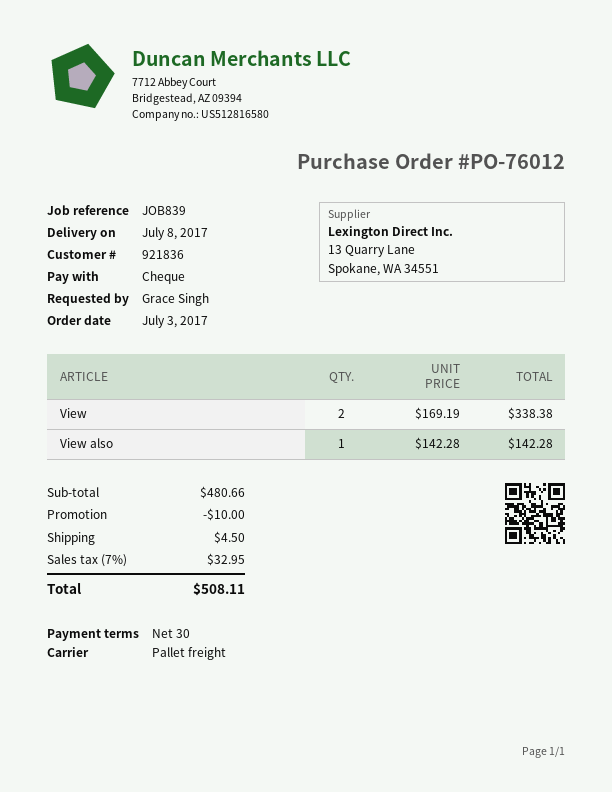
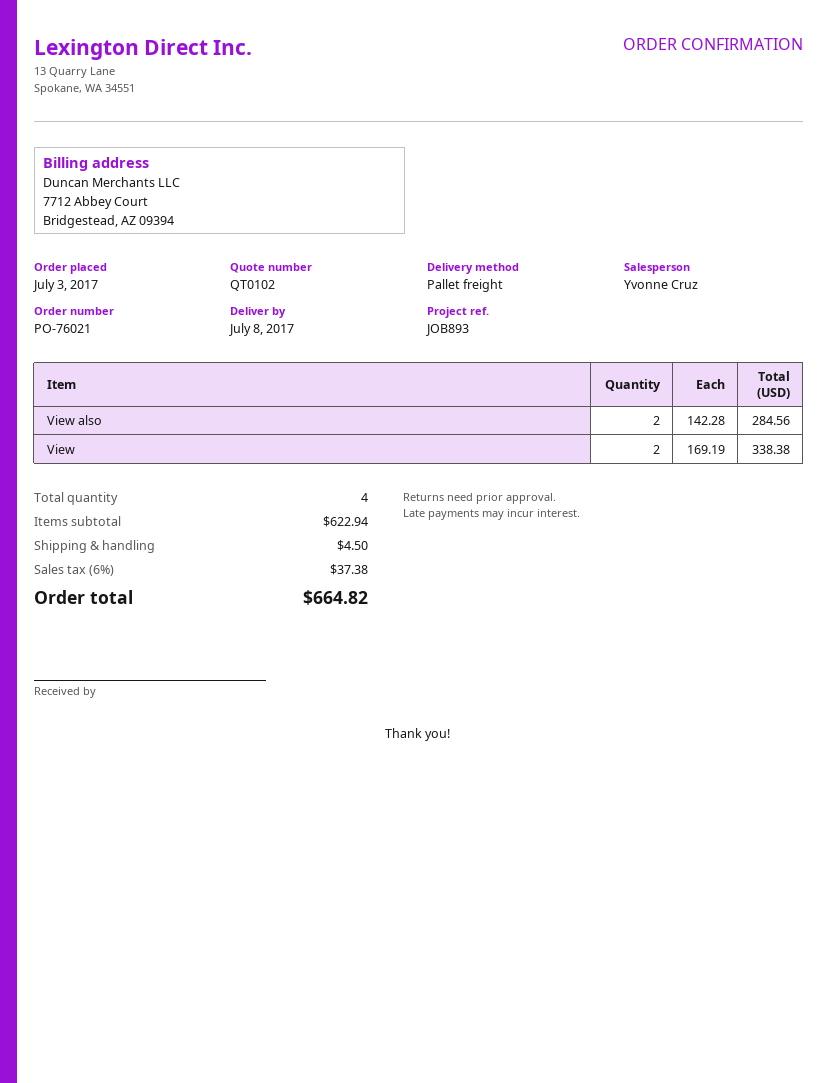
order number: PO-76012 -> PO-76021
reference: JOB839 -> JOB893
View also: 1 x 142.28 = 142.28 -> 2 x 142.28 = 284.56
subtotal: 480.66 -> 622.94
discount: 10.00 -> none
tax: 7% = 32.95 -> 6% = 37.38
total: 508.11 -> 664.82

